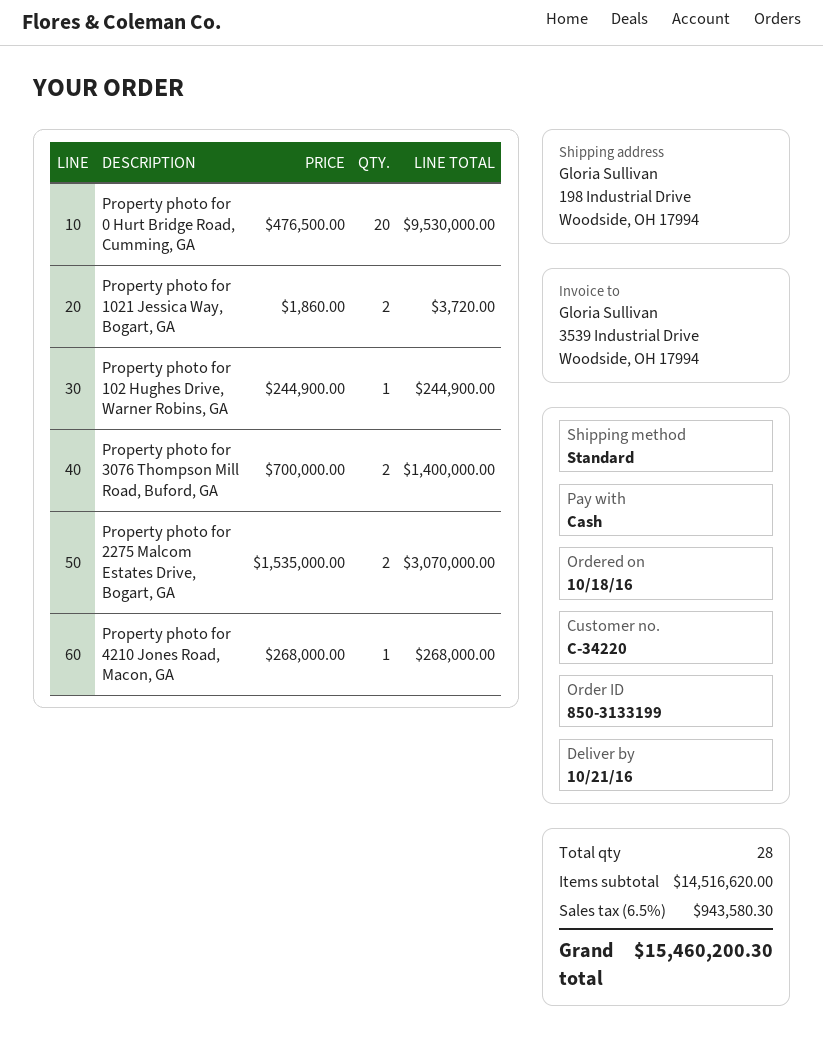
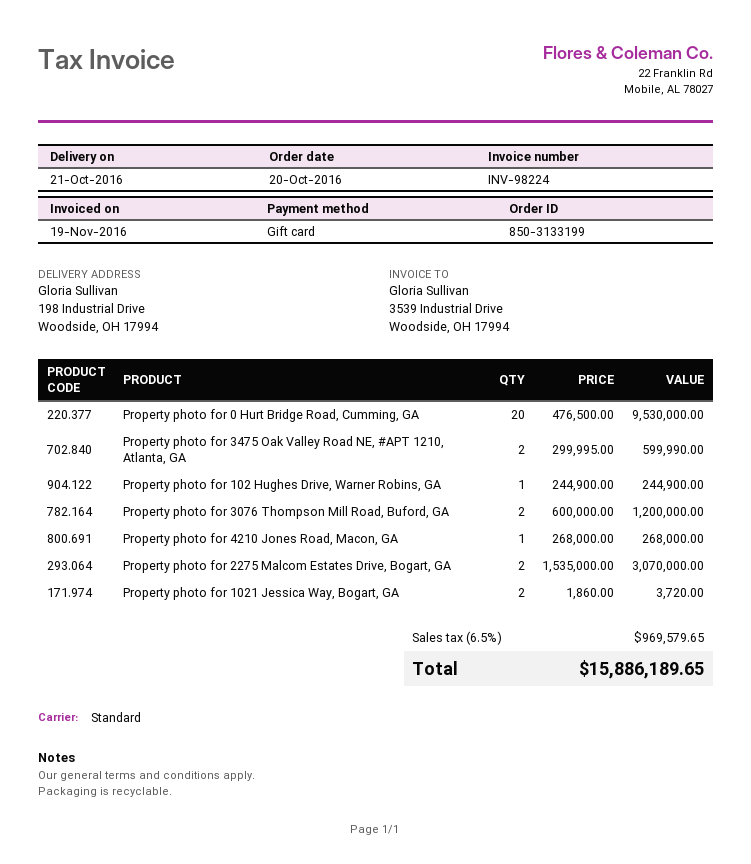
order date: 2016-10-18 -> 2016-10-20
payment method: cash -> gift card
Property photo for 3076 Thompson Mill Road, Buford, GA: 2 x 700000.00 = 1400000.00 -> 2 x 600000.00 = 1200000.00
Property photo for 3475 Oak Valley Road NE, #APT 1210, Atlanta, GA: none -> 2 x 299995.00 = 599990.00
tax: 6.5% = 943580.30 -> 6.5% = 969579.65
total: 15460200.30 -> 15886189.65

